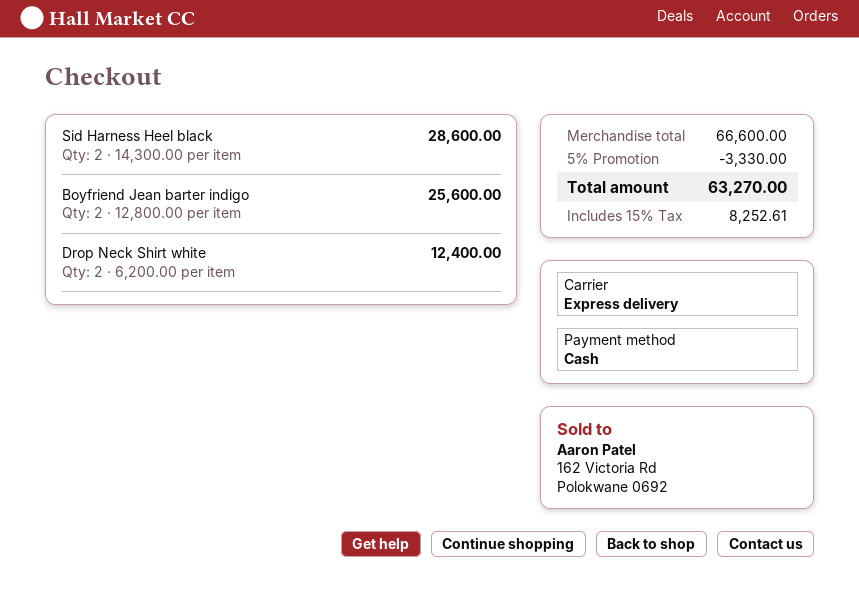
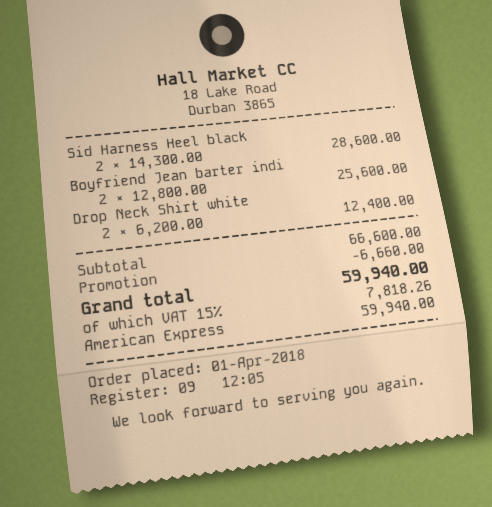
payment method: cash -> American Express
discount: 3330.00 -> 6660.00
tax: 15% = 8252.61 -> 15% = 7818.26
total: 63270.00 -> 59940.00

